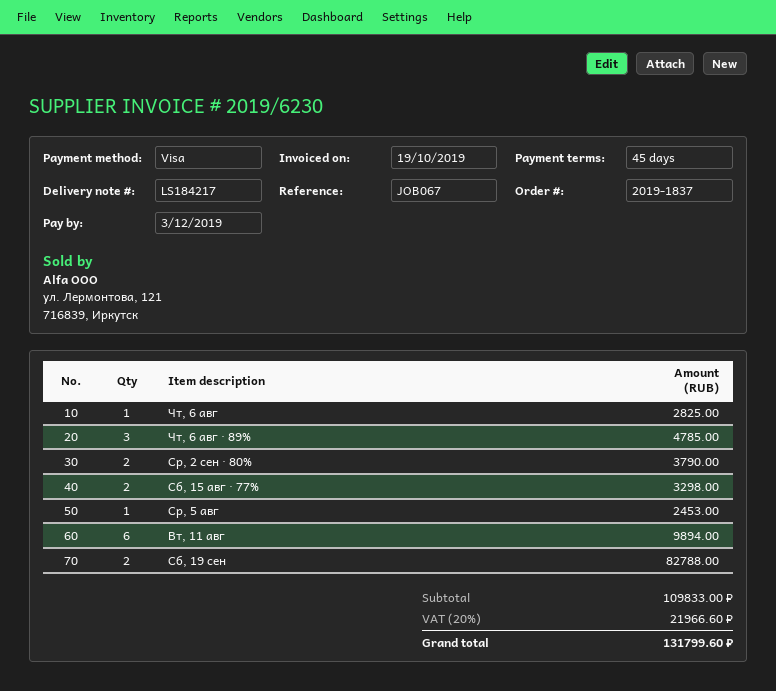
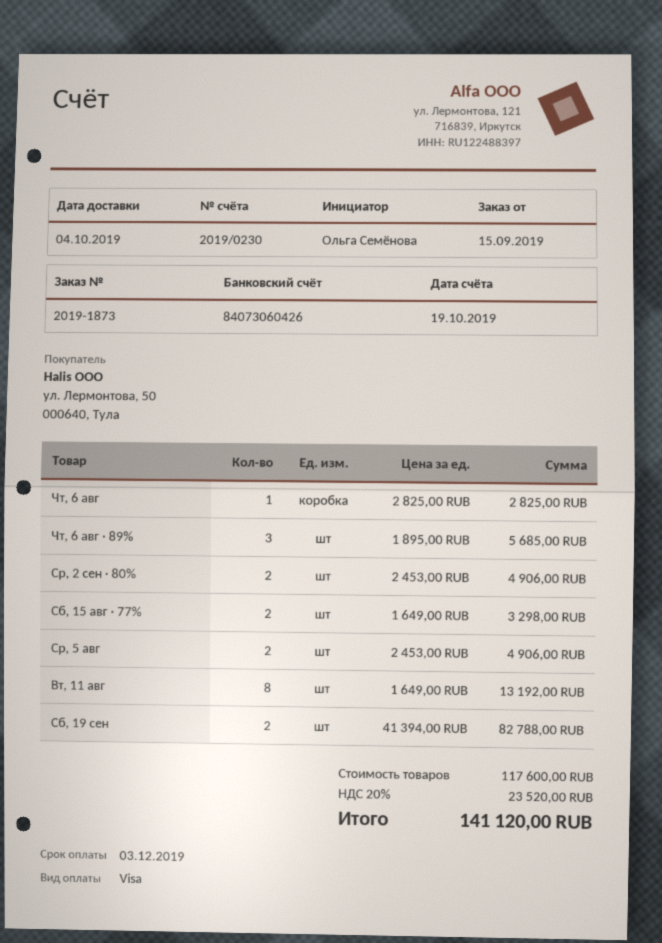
order number: 2019-1837 -> 2019-1873
invoice number: 2019/6230 -> 2019/0230
Чт, 6 авг · 89%: 3 for 4785.00 -> 3 for 5685.00
Ср, 2 сен · 80%: 2 for 3790.00 -> 2 for 4906.00
Ср, 5 авг: 1 for 2453.00 -> 2 for 4906.00
Вт, 11 авг: 6 for 9894.00 -> 8 for 13192.00
subtotal: 109833.00 -> 117600.00
tax: 20% = 21966.60 -> 20% = 23520.00
total: 131799.60 -> 141120.00

